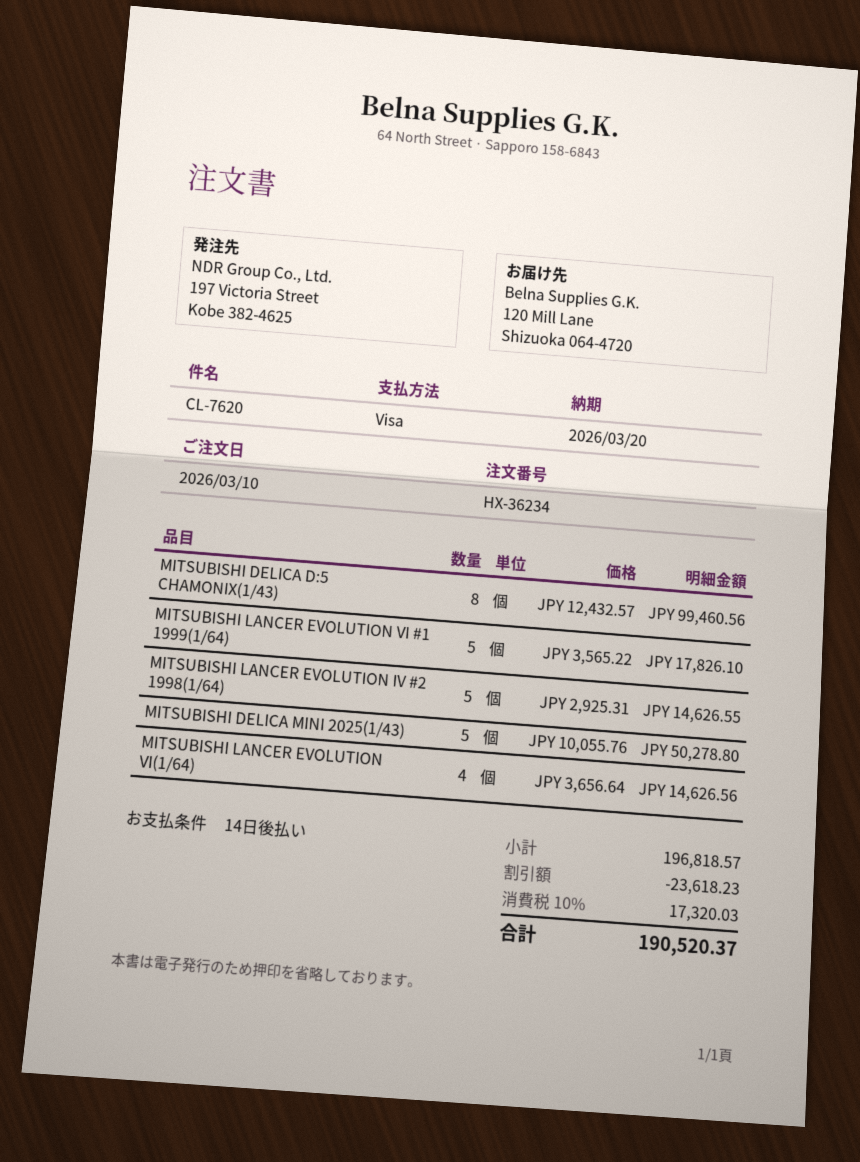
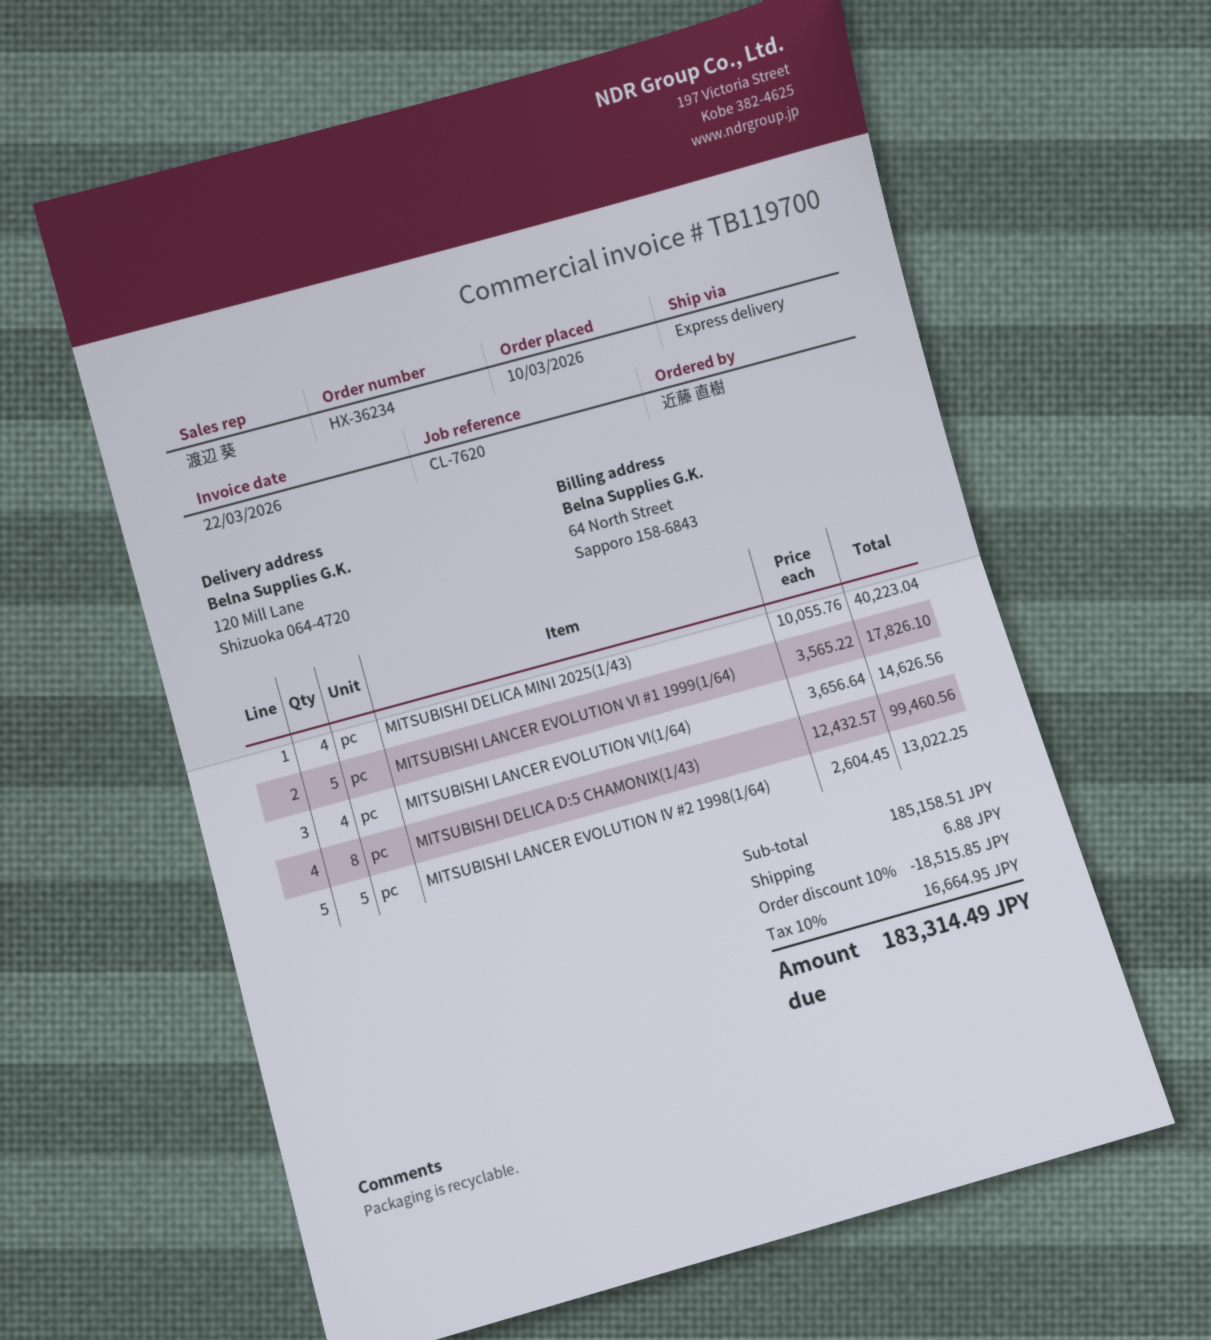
MITSUBISHI LANCER EVOLUTION IV #2 1998(1/64): 5 x 2925.31 = 14626.55 -> 5 x 2604.45 = 13022.25
MITSUBISHI DELICA MINI 2025(1/43): 5 x 10055.76 = 50278.80 -> 4 x 10055.76 = 40223.04
subtotal: 196818.57 -> 185158.51
discount: 23618.23 -> 18515.85
shipping: none -> 6.88
tax: 10% = 17320.03 -> 10% = 16664.95
total: 190520.37 -> 183314.49

